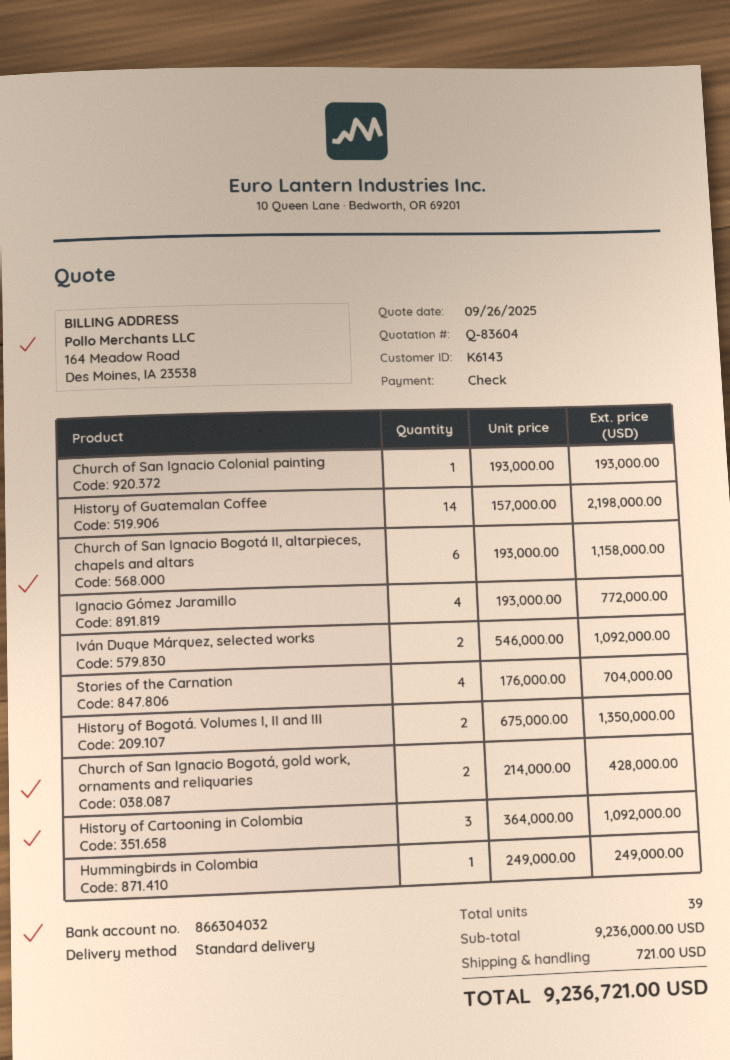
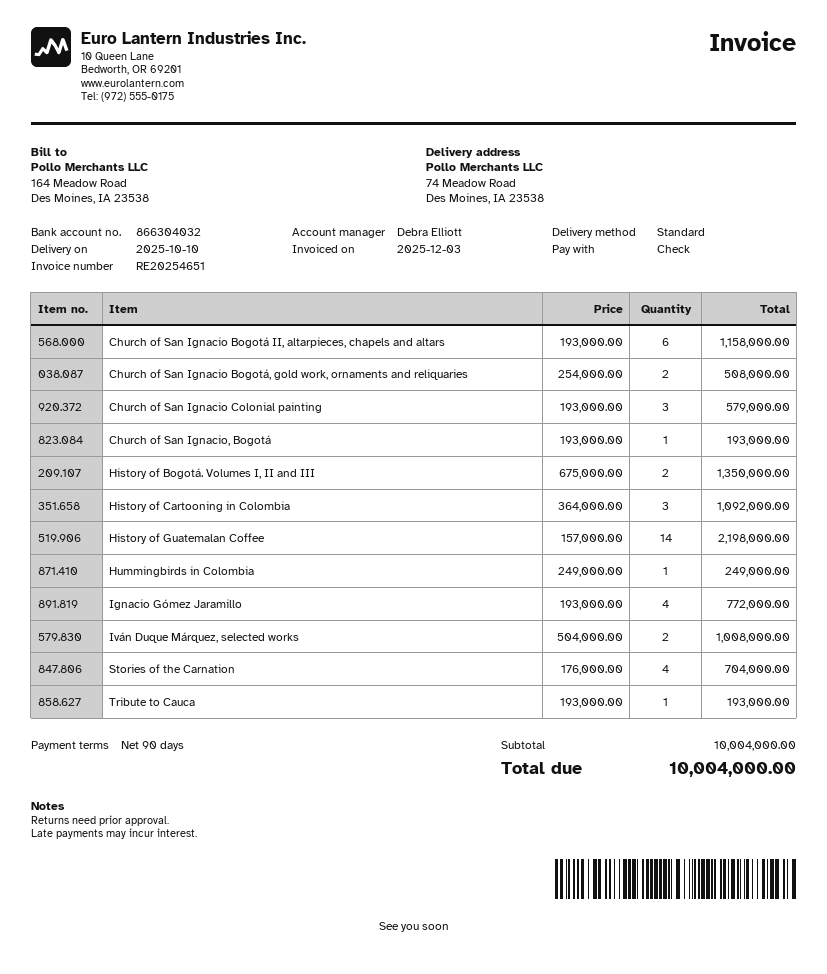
Church of San Ignacio Colonial painting: 1 x 193000.00 = 193000.00 -> 3 x 193000.00 = 579000.00
Iván Duque Márquez, selected works: 2 x 546000.00 = 1092000.00 -> 2 x 504000.00 = 1008000.00
Church of San Ignacio Bogotá, gold work, ornaments and reliquaries: 2 x 214000.00 = 428000.00 -> 2 x 254000.00 = 508000.00
Church of San Ignacio, Bogotá: none -> 1 x 193000.00 = 193000.00
Tribute to Cauca: none -> 1 x 193000.00 = 193000.00
subtotal: 9236000.00 -> 10004000.00
shipping: 721.00 -> none
total: 9236721.00 -> 10004000.00

